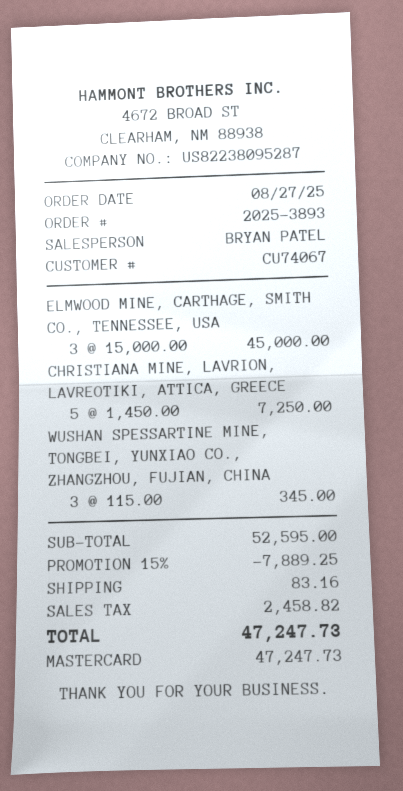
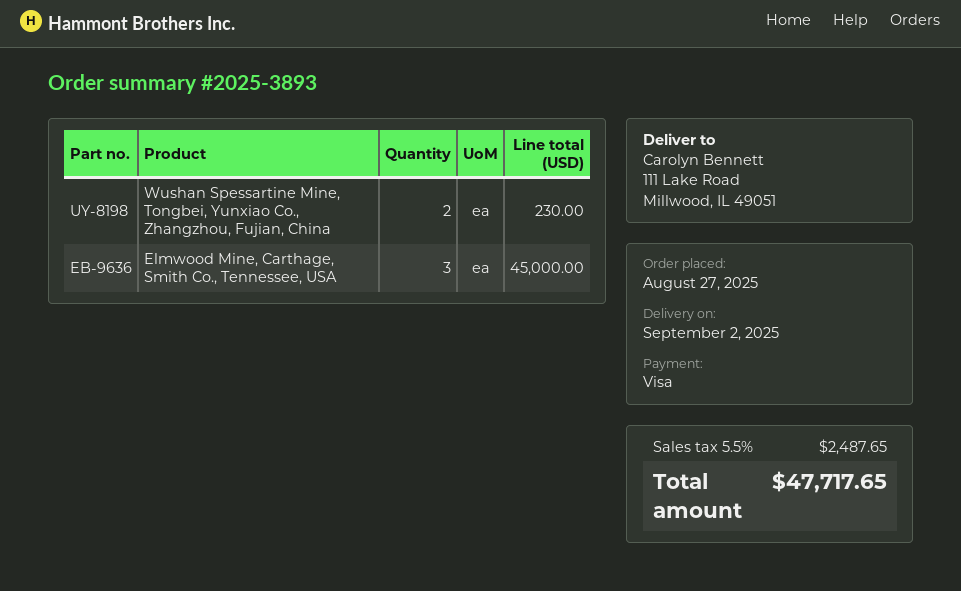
payment method: Mastercard -> Visa
CHRISTIANA MINE, LAVRION, LAVREOTIKI, ATTICA, GREECE: 5 for 7250.00 -> none
WUSHAN SPESSARTINE MINE, TONGBEI, YUNXIAO CO., ZHANGZHOU, FUJIAN, CHINA: 3 for 345.00 -> 2 for 230.00
discount: 15% = 7889.25 -> none
shipping: 83.16 -> none
tax: 2458.82 -> 2487.65
total: 47247.73 -> 47717.65

